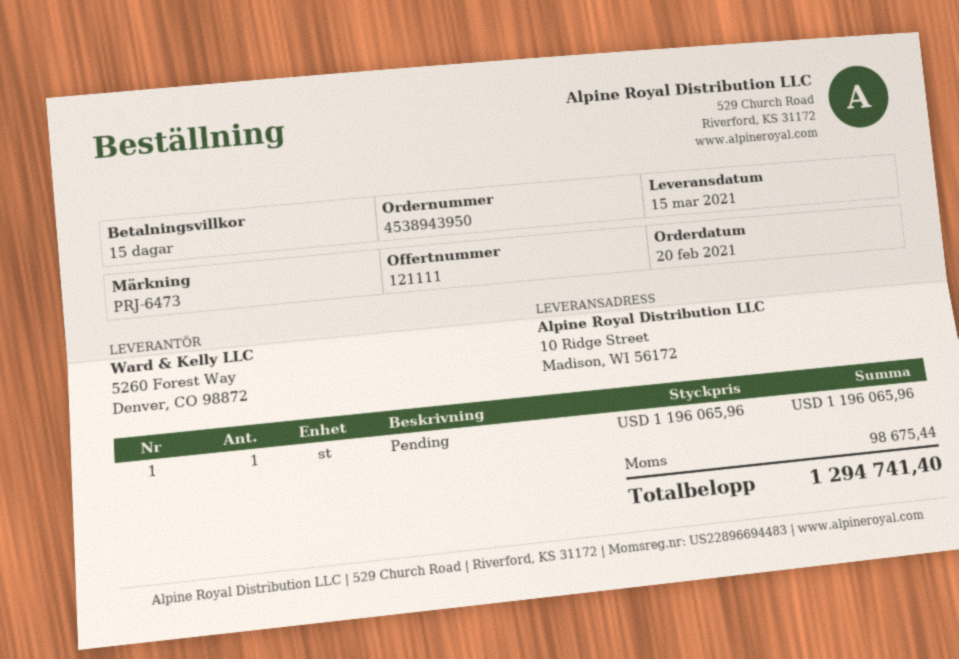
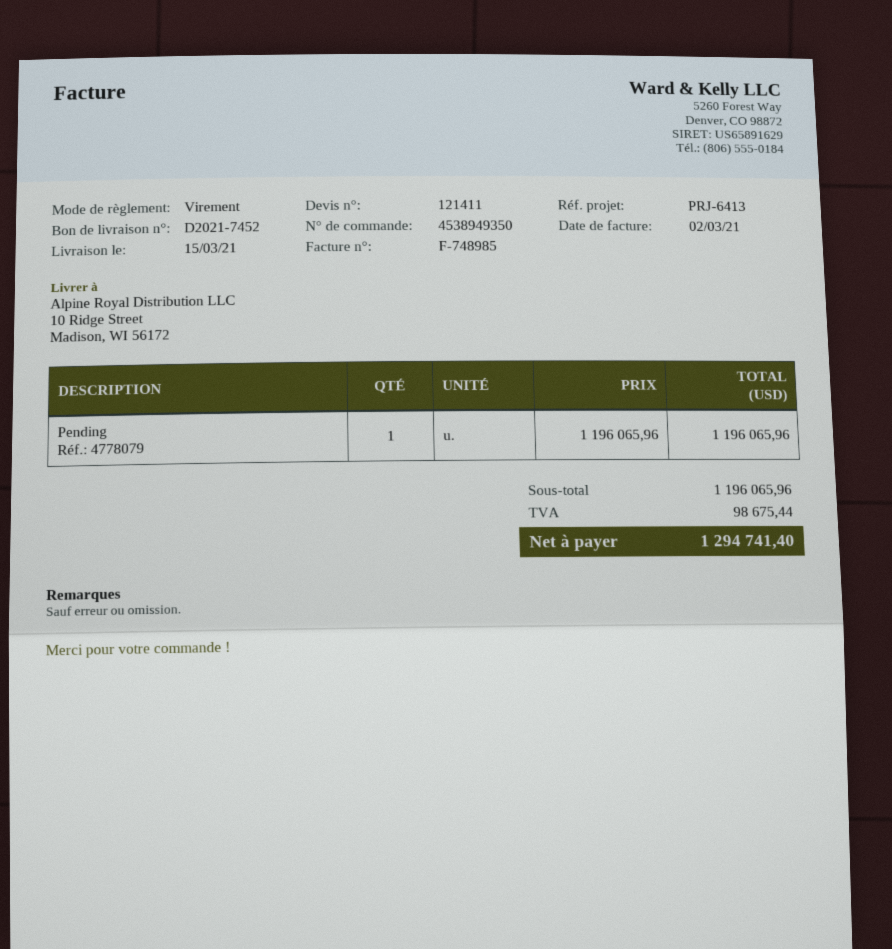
quote number: 121111 -> 121411
order number: 4538943950 -> 4538949350
reference: PRJ-6473 -> PRJ-6413

